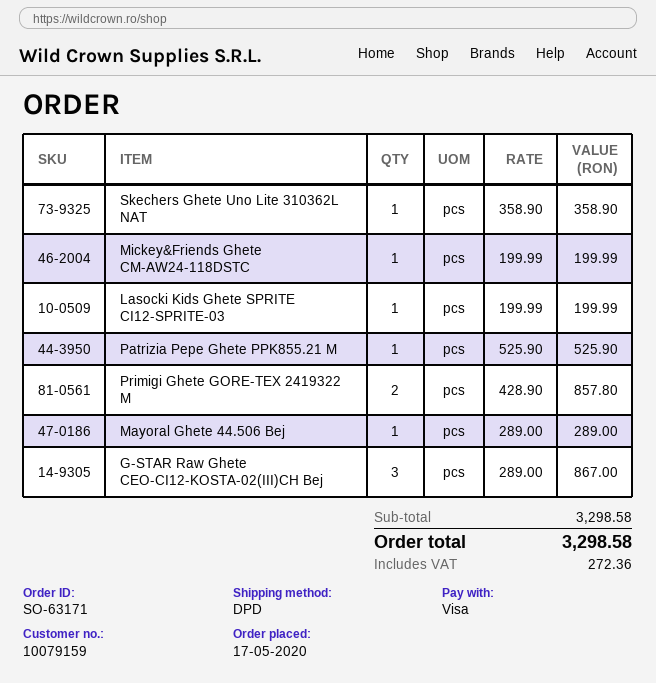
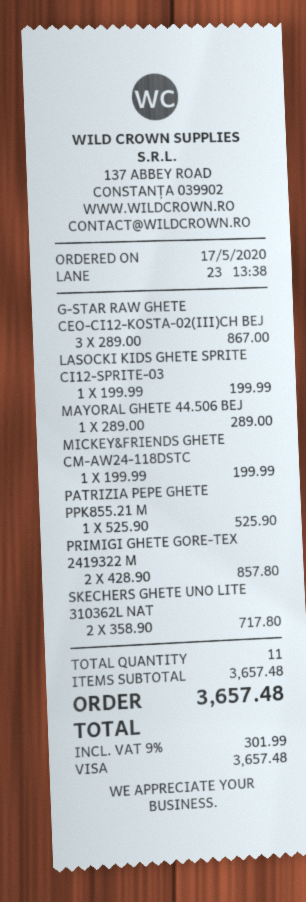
Skechers Ghete Uno Lite 310362L NAT: 1 x 358.90 = 358.90 -> 2 x 358.90 = 717.80
subtotal: 3298.58 -> 3657.48
tax: 272.36 -> 301.99
total: 3298.58 -> 3657.48

